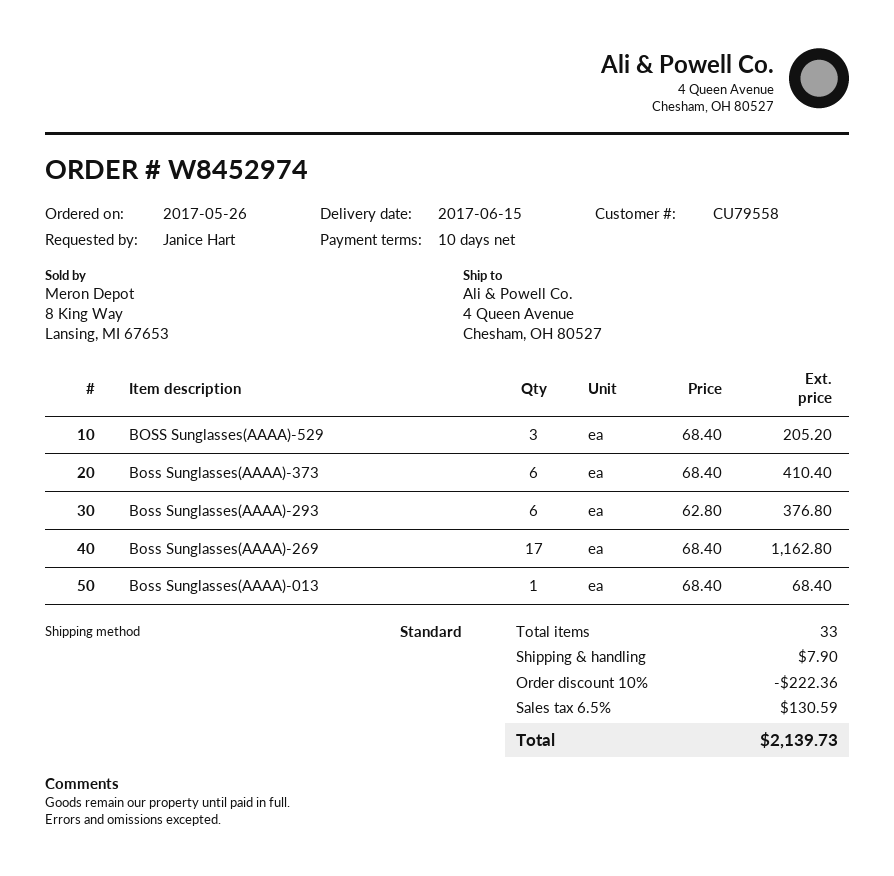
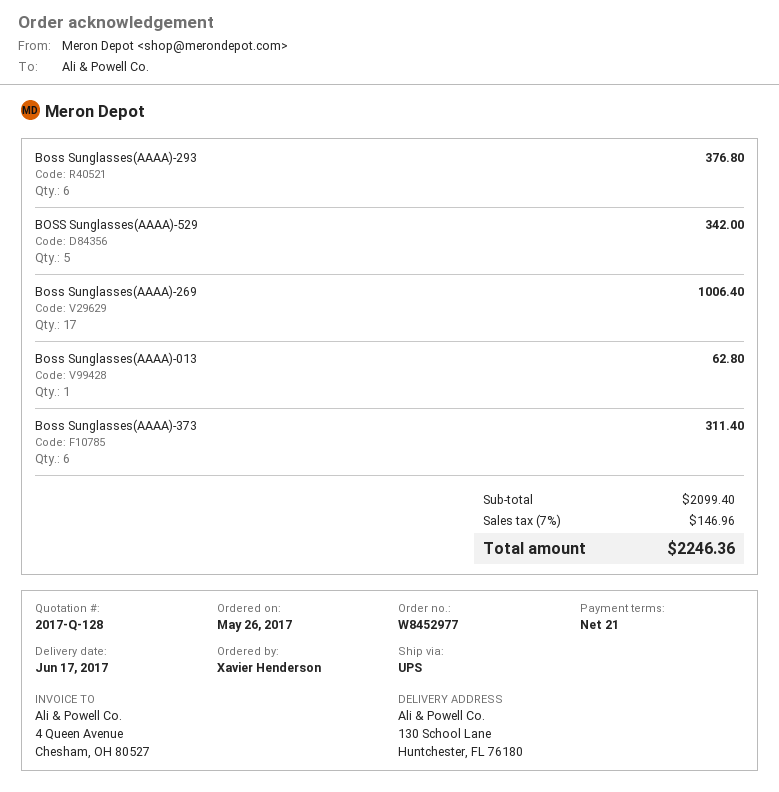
order number: W8452974 -> W8452977
delivery date: 2017-06-15 -> 2017-06-17
payment terms: 10 days -> 21 days
ordered by: Janice Hart -> Xavier Henderson
shipping method: standard -> UPS
ship to: 4 Queen Avenue, Chesham, OH 80527 -> 130 School Lane, Huntchester, FL 76180
BOSS Sunglasses(AAAA)-529: 3 for 205.20 -> 5 for 342.00
Boss Sunglasses(AAAA)-373: 6 for 410.40 -> 6 for 311.40
Boss Sunglasses(AAAA)-269: 17 for 1162.80 -> 17 for 1006.40
Boss Sunglasses(AAAA)-013: 1 for 68.40 -> 1 for 62.80
discount: 10% = 222.36 -> none
shipping: 7.90 -> none
tax: 6.5% = 130.59 -> 7% = 146.96
total: 2139.73 -> 2246.36

